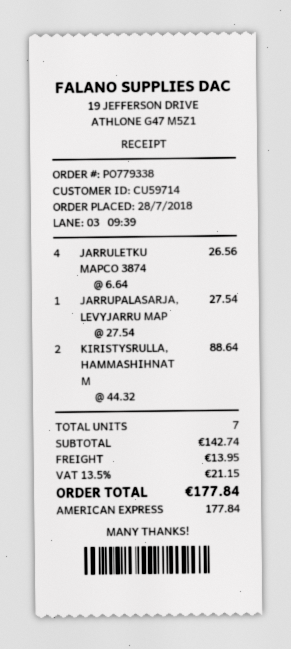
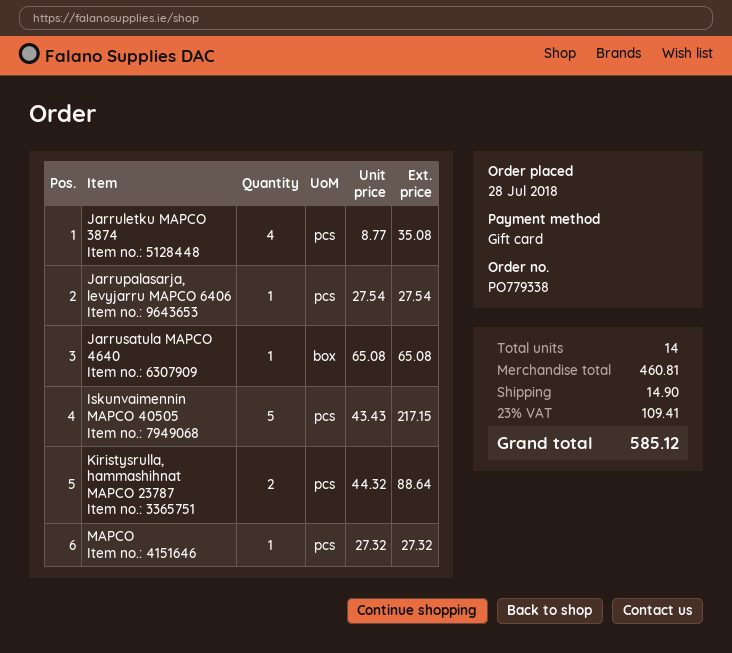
payment method: American Express -> gift card
JARRULETKU MAPCO 3874: 4 x 6.64 = 26.56 -> 4 x 8.77 = 35.08
Jarrusatula MAPCO 4640: none -> 1 x 65.08 = 65.08
Iskunvaimennin MAPCO 40505: none -> 5 x 43.43 = 217.15
MAPCO: none -> 1 x 27.32 = 27.32
total quantity: 7 -> 14
subtotal: 142.74 -> 460.81
shipping: 13.95 -> 14.90
tax: 13.5% = 21.15 -> 23% = 109.41
total: 177.84 -> 585.12

